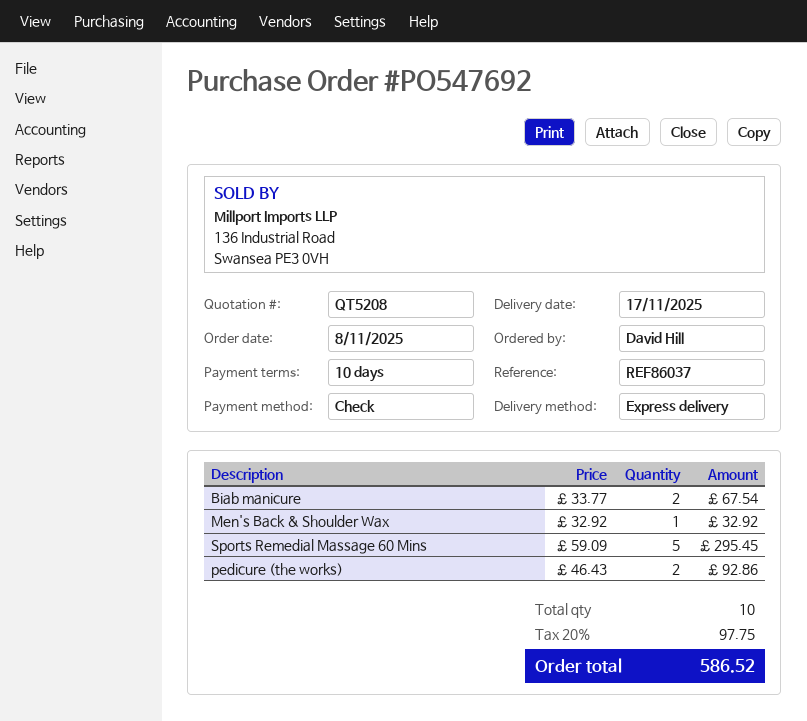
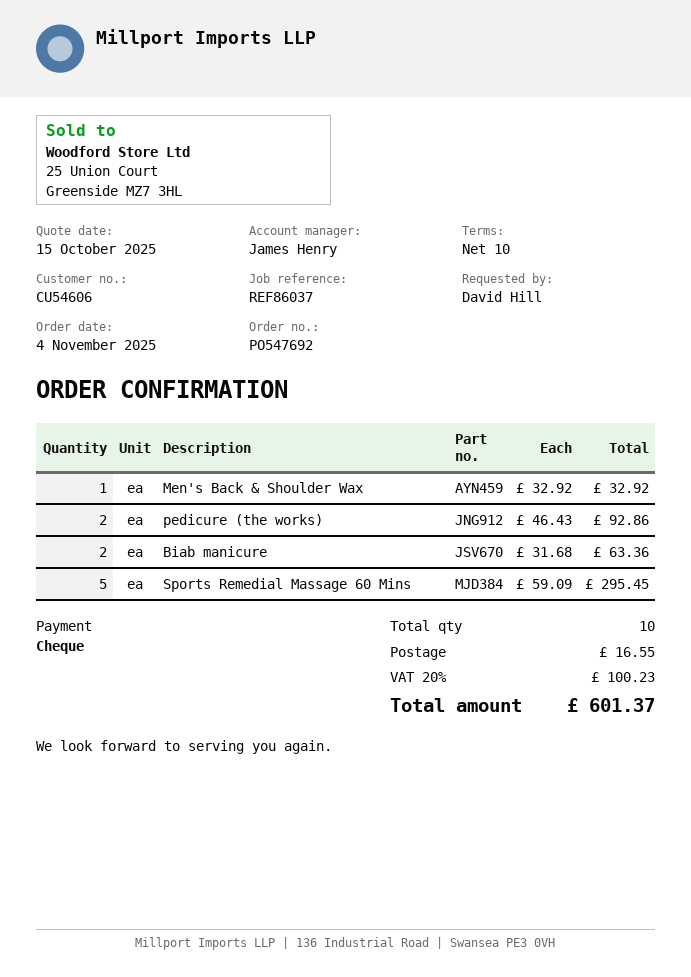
order date: 2025-11-08 -> 2025-11-04
Biab manicure: 2 x 33.77 = 67.54 -> 2 x 31.68 = 63.36
shipping: none -> 16.55
tax: 20% = 97.75 -> 20% = 100.23
total: 586.52 -> 601.37

